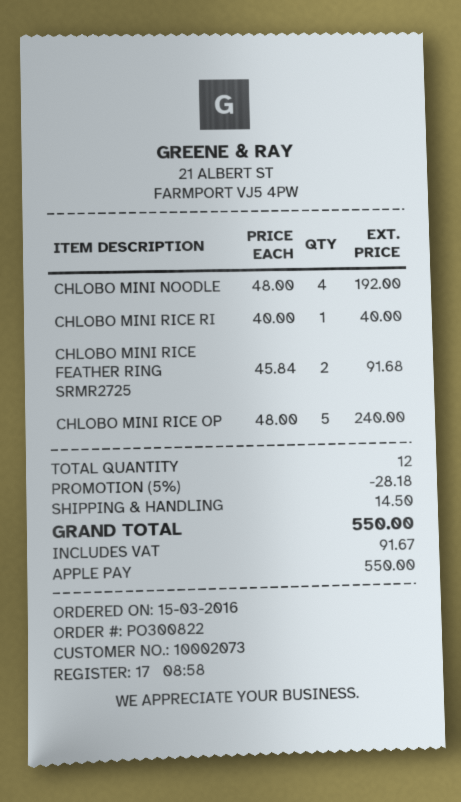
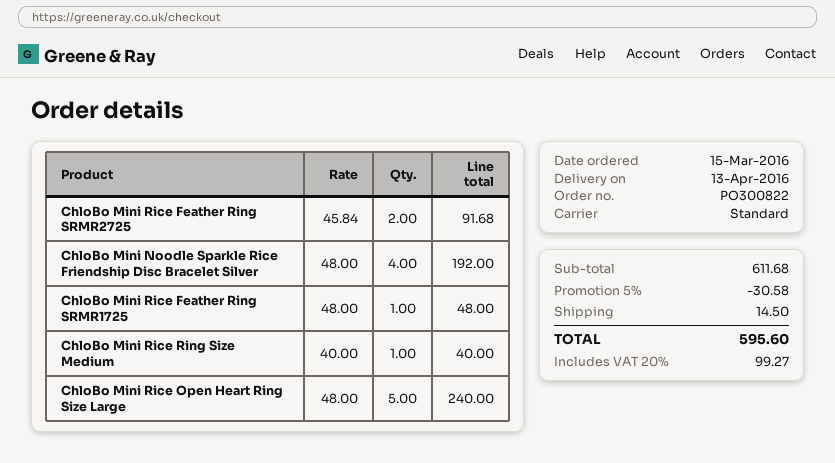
ChloBo Mini Rice Feather Ring SRMR1725: none -> 1 x 48.00 = 48.00
discount: 5% = 28.18 -> 5% = 30.58
tax: 91.67 -> 99.27
total: 550.00 -> 595.60

